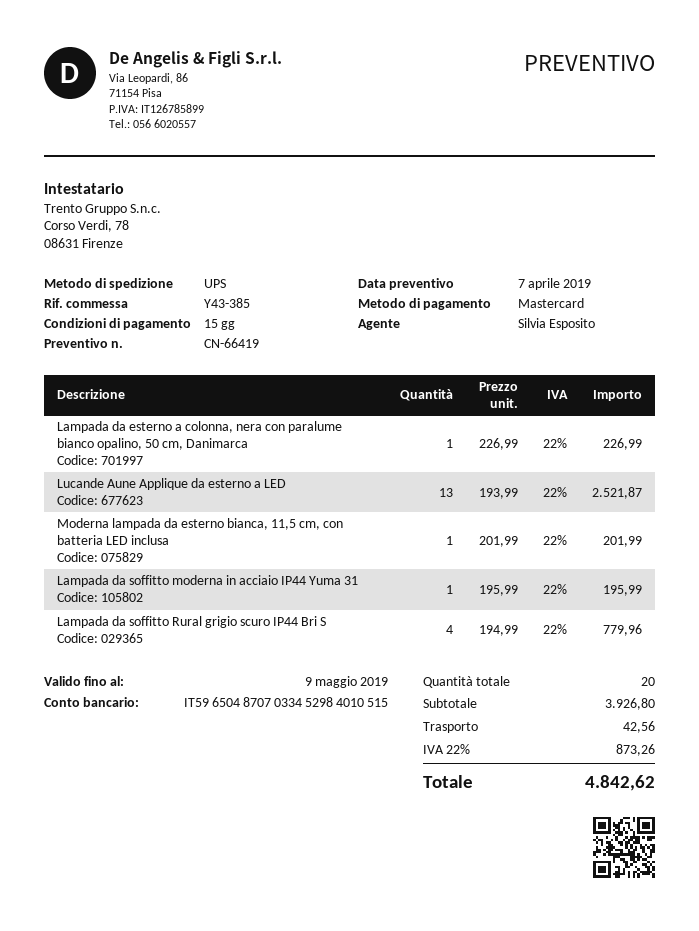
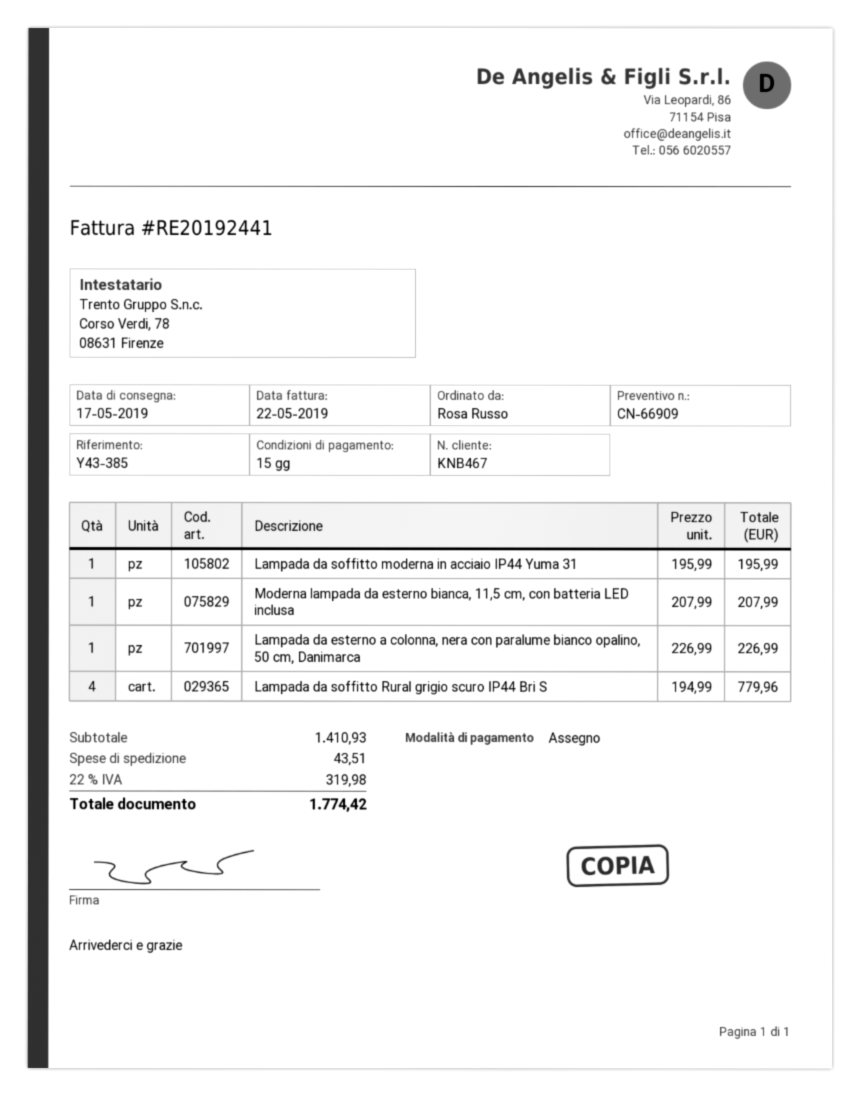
quote number: CN-66419 -> CN-66909
payment method: Mastercard -> cheque
Lucande Aune Applique da esterno a LED: 13 x 193.99 = 2521.87 -> none
Moderna lampada da esterno bianca, 11,5 cm, con batteria LED inclusa: 1 x 201.99 = 201.99 -> 1 x 207.99 = 207.99
subtotal: 3926.80 -> 1410.93
shipping: 42.56 -> 43.51
tax: 22% = 873.26 -> 22% = 319.98
total: 4842.62 -> 1774.42

